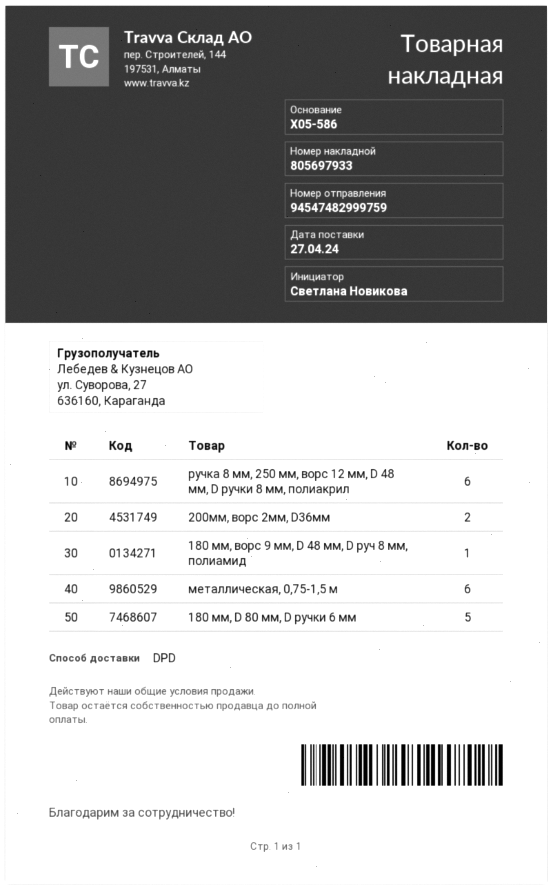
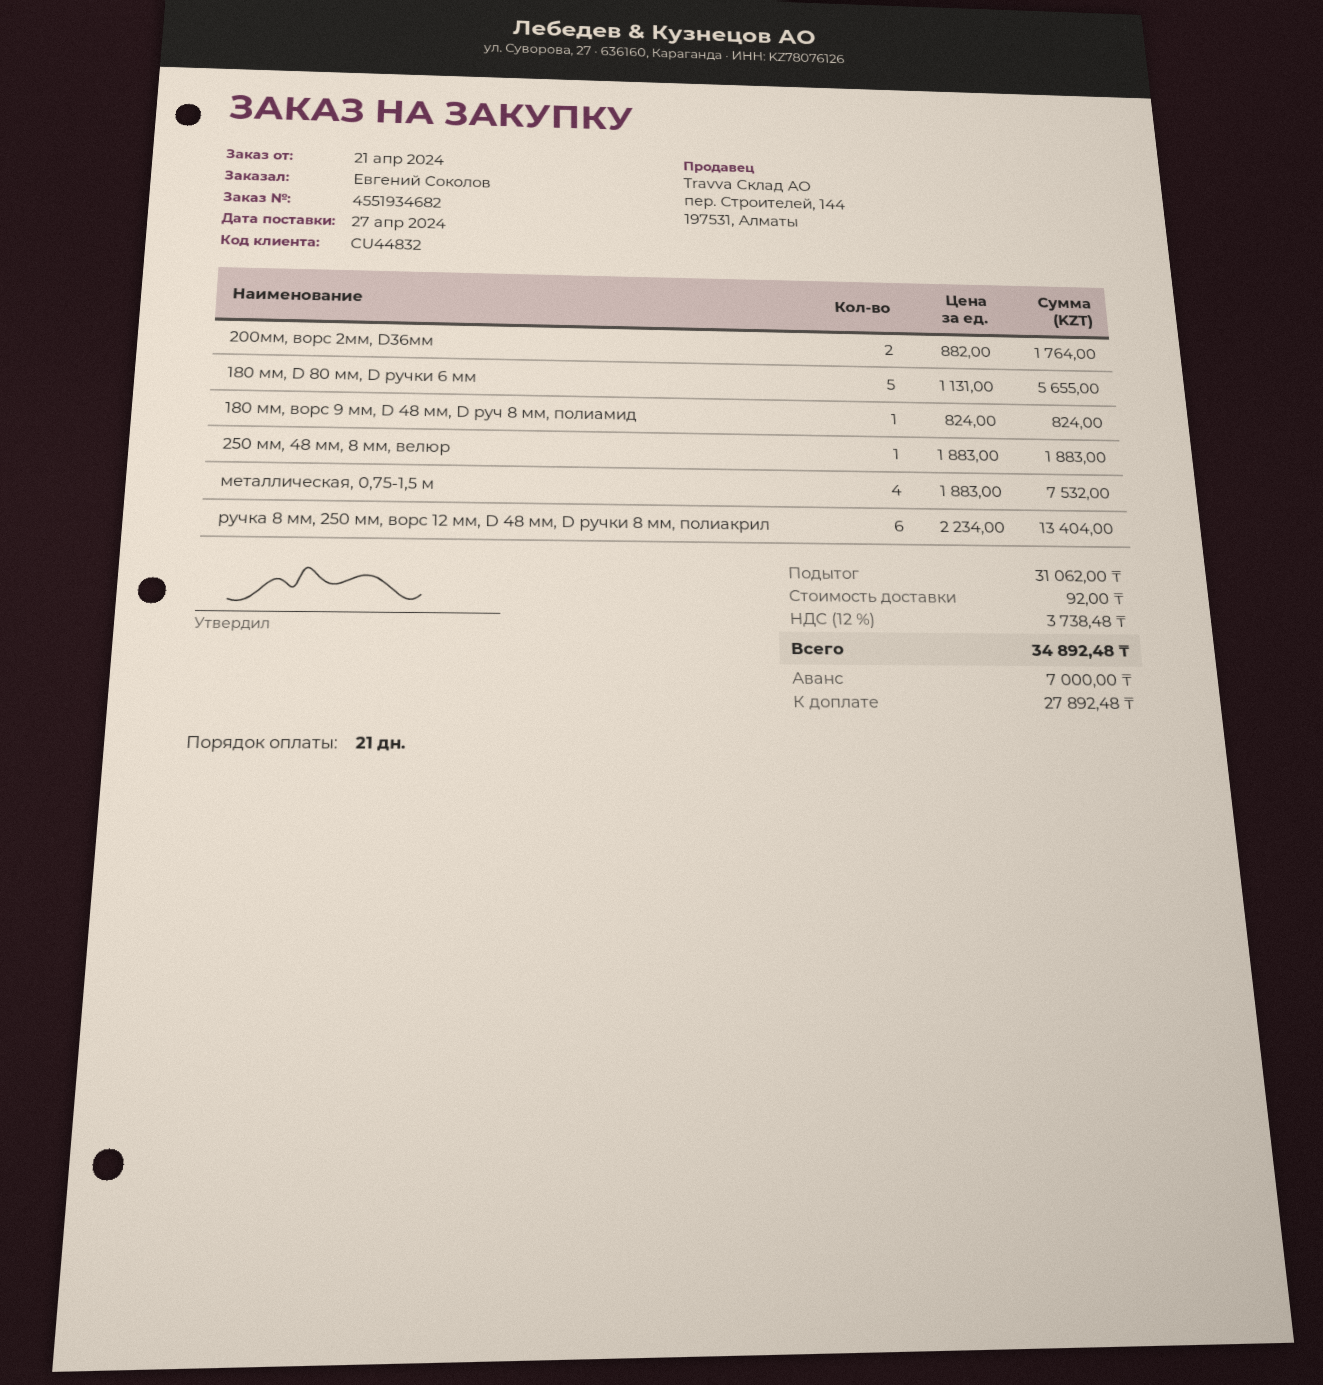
ordered by: Светлана Новикова -> Евгений Соколов
металлическая, 0,75-1,5 м: 6 -> 4
250 мм, 48 мм, 8 мм, велюр: none -> 1

